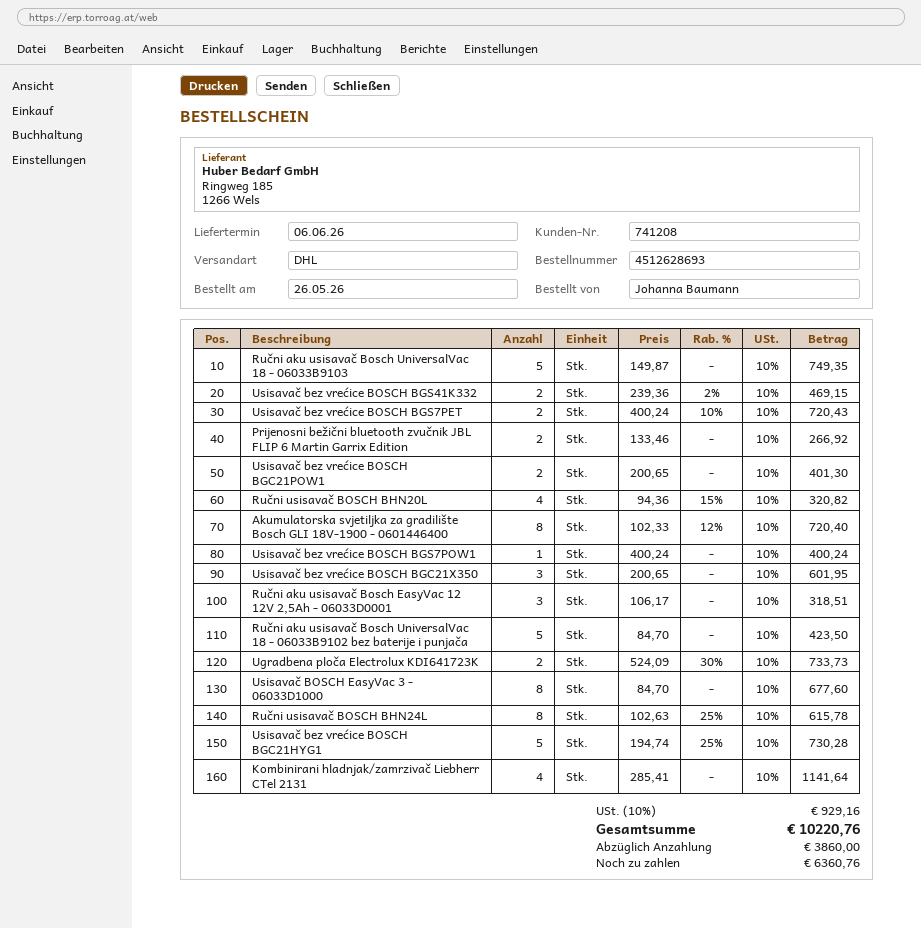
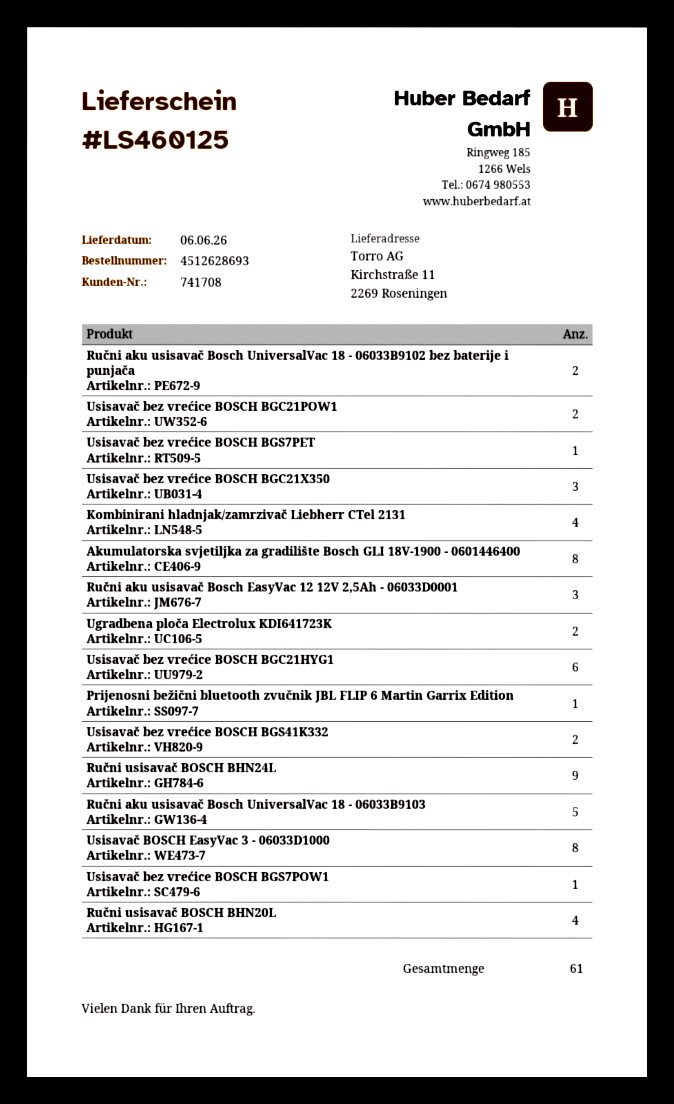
customer number: 741208 -> 741708
Usisavač bez vrećice BOSCH BGS7PET: 2 -> 1
Prijenosni bežični bluetooth zvučnik JBL FLIP 6 Martin Garrix Edition: 2 -> 1
Ručni aku usisavač Bosch UniversalVac 18 - 06033B9102 bez baterije i punjača: 5 -> 2
Ručni usisavač BOSCH BHN24L: 8 -> 9
Usisavač bez vrećice BOSCH BGC21HYG1: 5 -> 6

